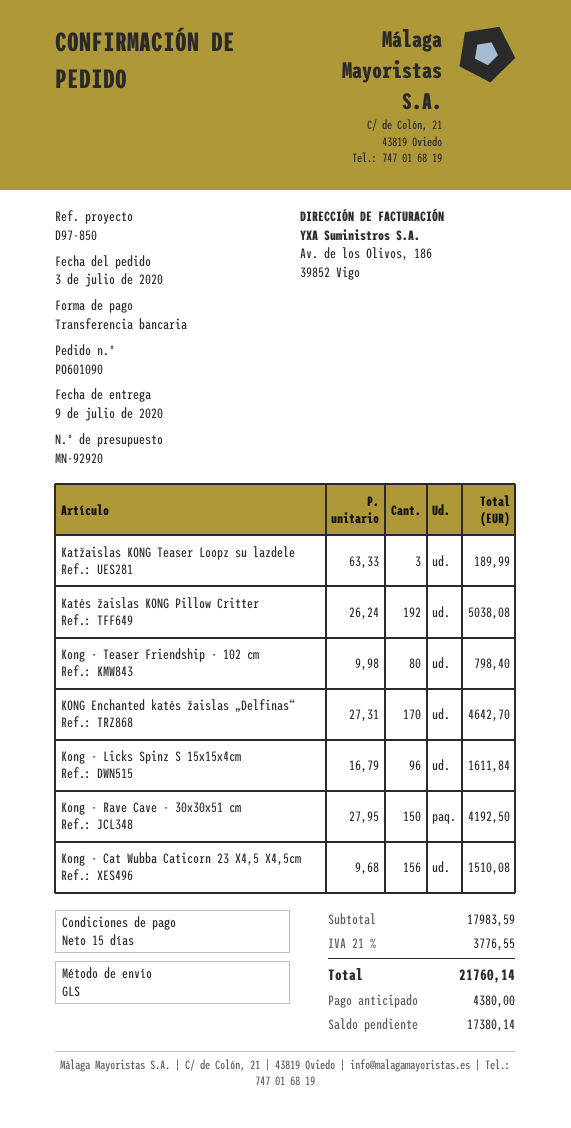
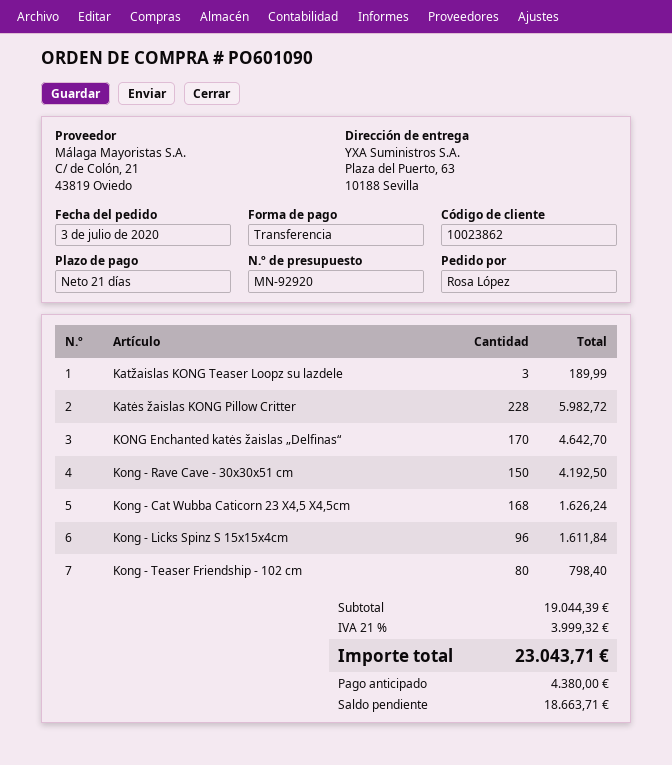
payment terms: 15 days -> 21 days
Katės žaislas KONG Pillow Critter: 192 for 5038.08 -> 228 for 5982.72
Kong - Cat Wubba Caticorn 23 X4,5 X4,5cm: 156 for 1510.08 -> 168 for 1626.24
subtotal: 17983.59 -> 19044.39
tax: 21% = 3776.55 -> 21% = 3999.32
total: 21760.14 -> 23043.71
balance: 17380.14 -> 18663.71

